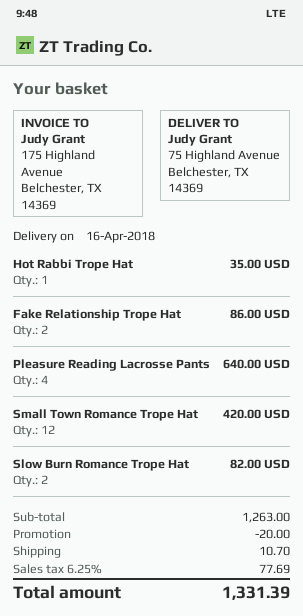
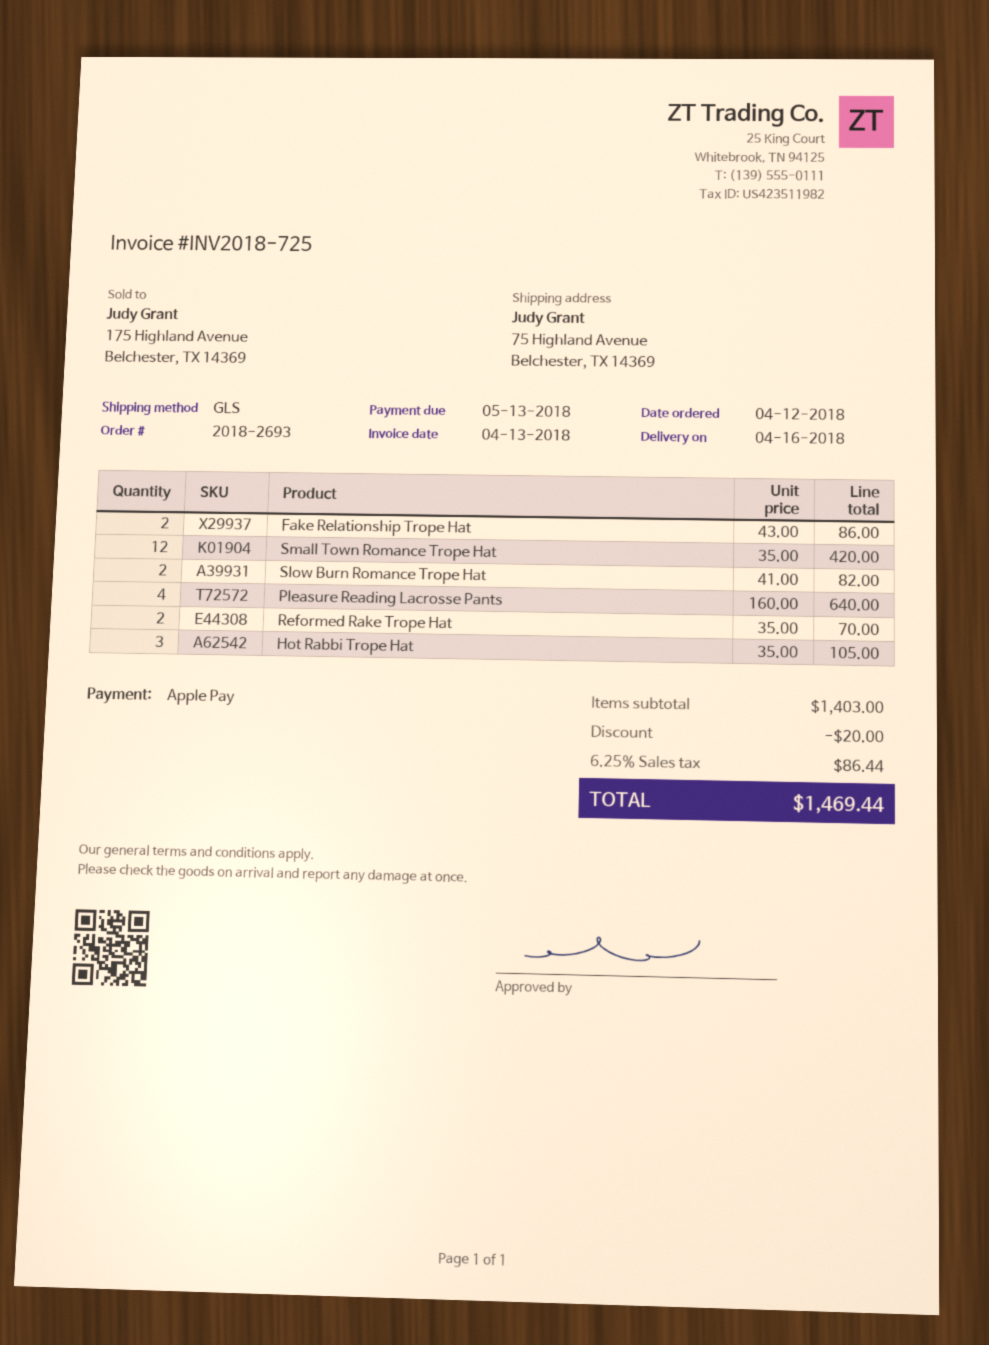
Hot Rabbi Trope Hat: 1 for 35.00 -> 3 for 105.00
Reformed Rake Trope Hat: none -> 2 for 70.00
subtotal: 1263.00 -> 1403.00
shipping: 10.70 -> none
tax: 6.25% = 77.69 -> 6.25% = 86.44
total: 1331.39 -> 1469.44

